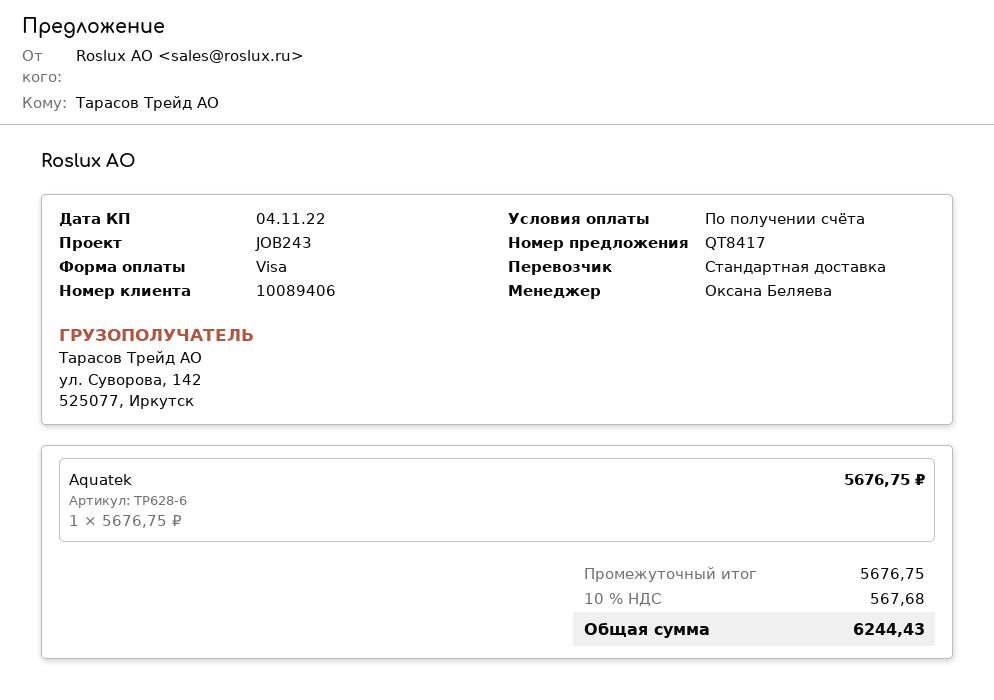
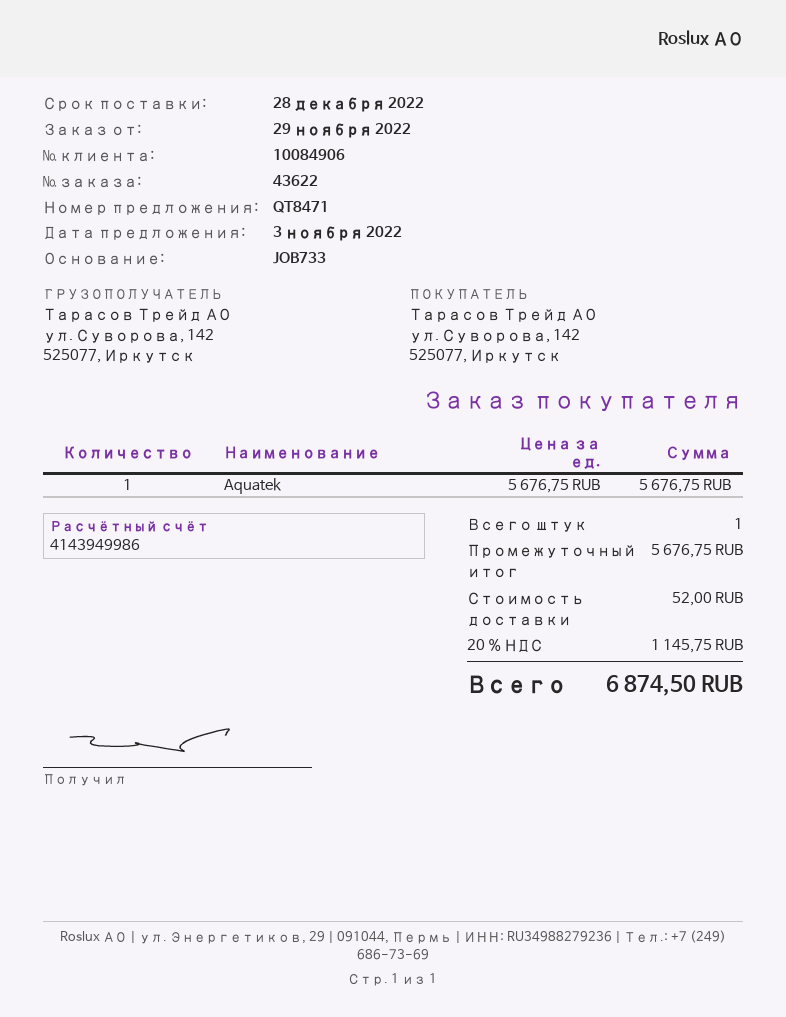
quote number: QT8417 -> QT8471
quote date: 2022-11-04 -> 2022-11-03
customer number: 10089406 -> 10084906
reference: JOB243 -> JOB733
shipping: none -> 52.00
tax: 10% = 567.68 -> 20% = 1145.75
total: 6244.43 -> 6874.50

